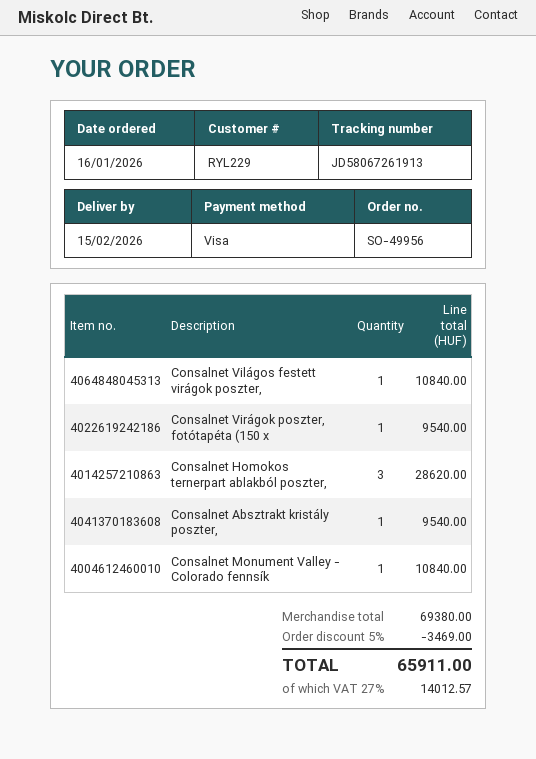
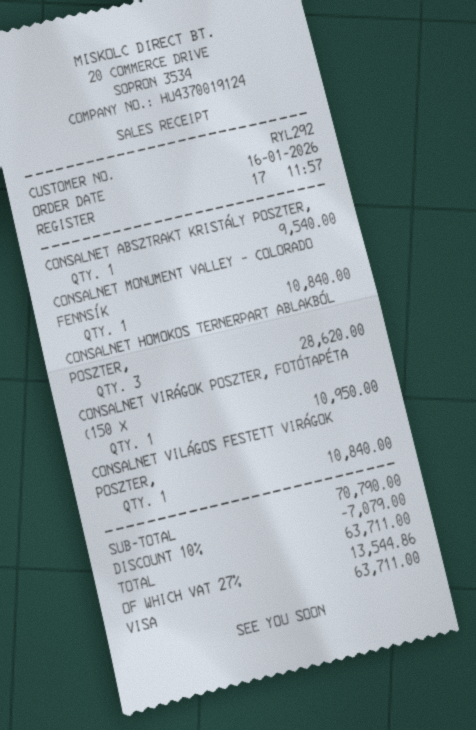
customer number: RYL229 -> RYL292
Consalnet Virágok poszter, fotótapéta (150 x: 1 for 9540.00 -> 1 for 10950.00
subtotal: 69380.00 -> 70790.00
discount: 5% = 3469.00 -> 10% = 7079.00
tax: 27% = 14012.57 -> 27% = 13544.86
total: 65911.00 -> 63711.00

